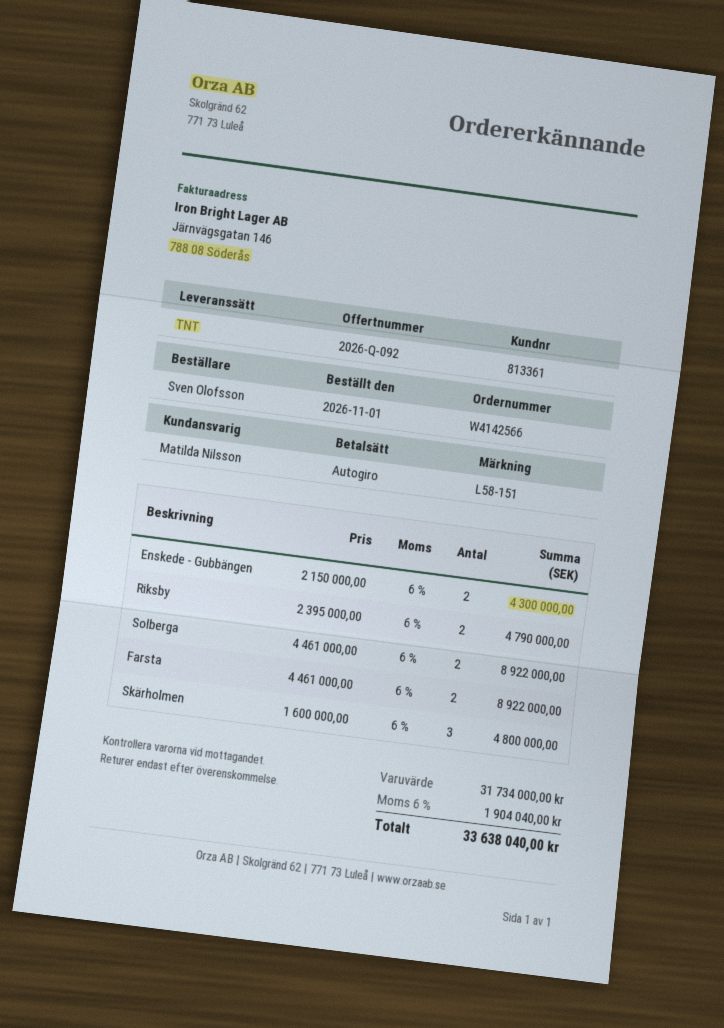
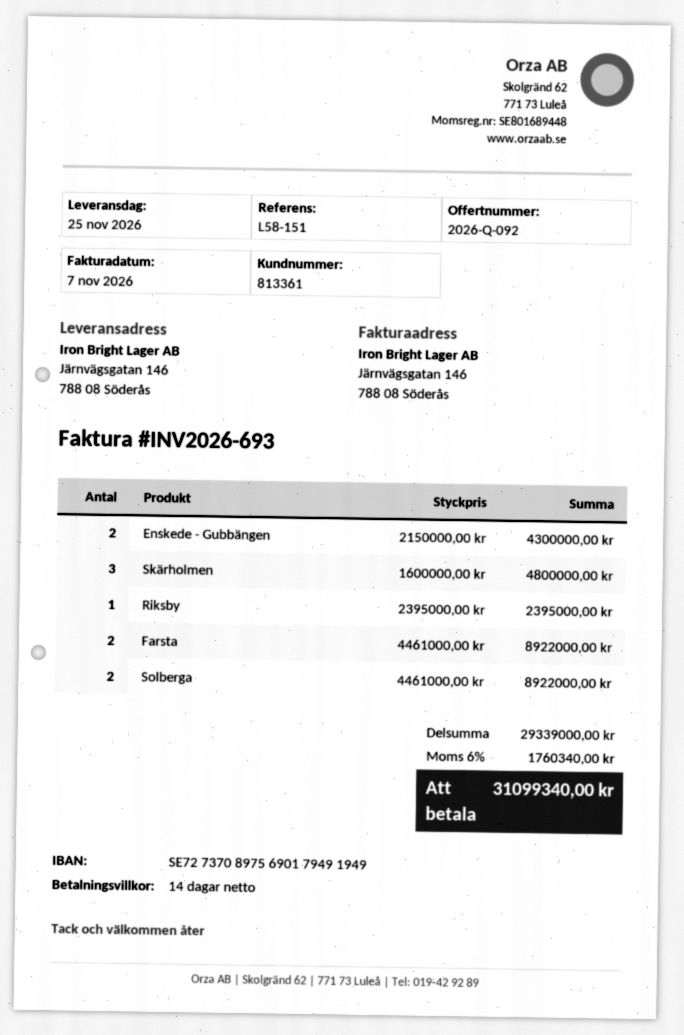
Riksby: 2 x 2395000.00 = 4790000.00 -> 1 x 2395000.00 = 2395000.00
subtotal: 31734000.00 -> 29339000.00
tax: 6% = 1904040.00 -> 6% = 1760340.00
total: 33638040.00 -> 31099340.00

